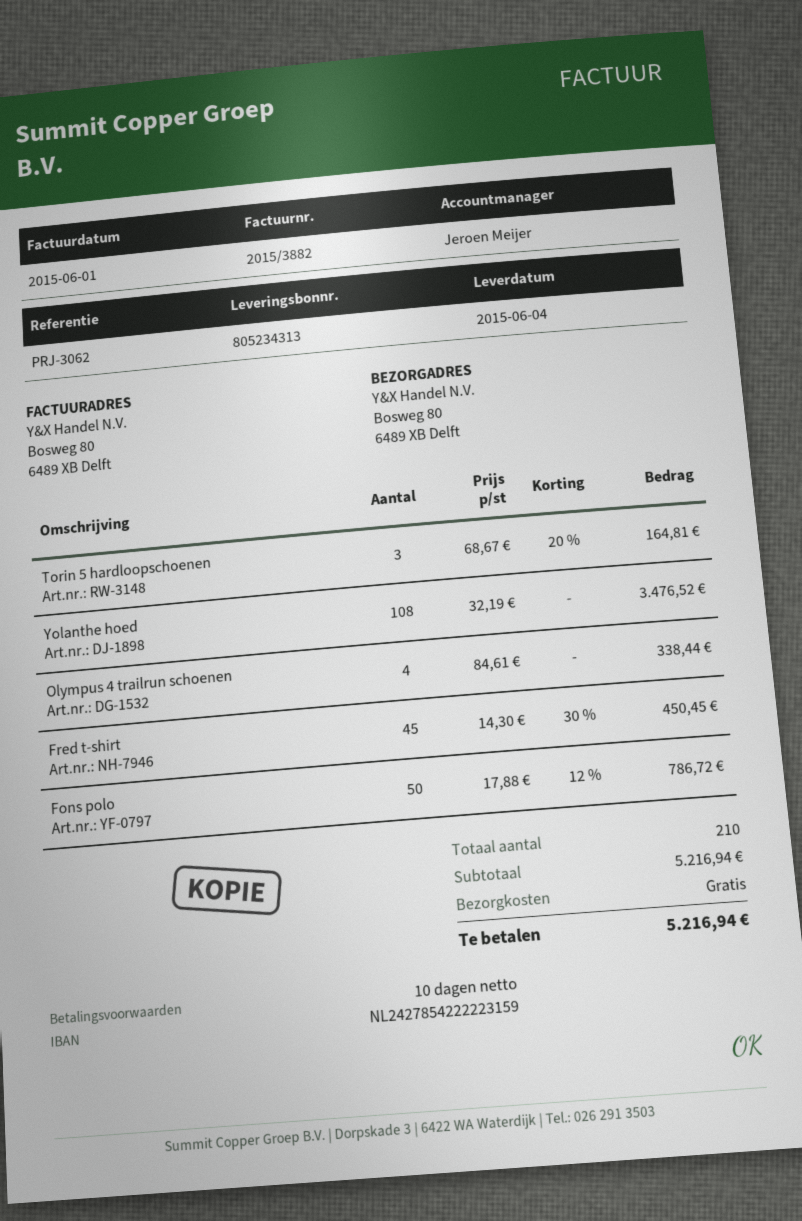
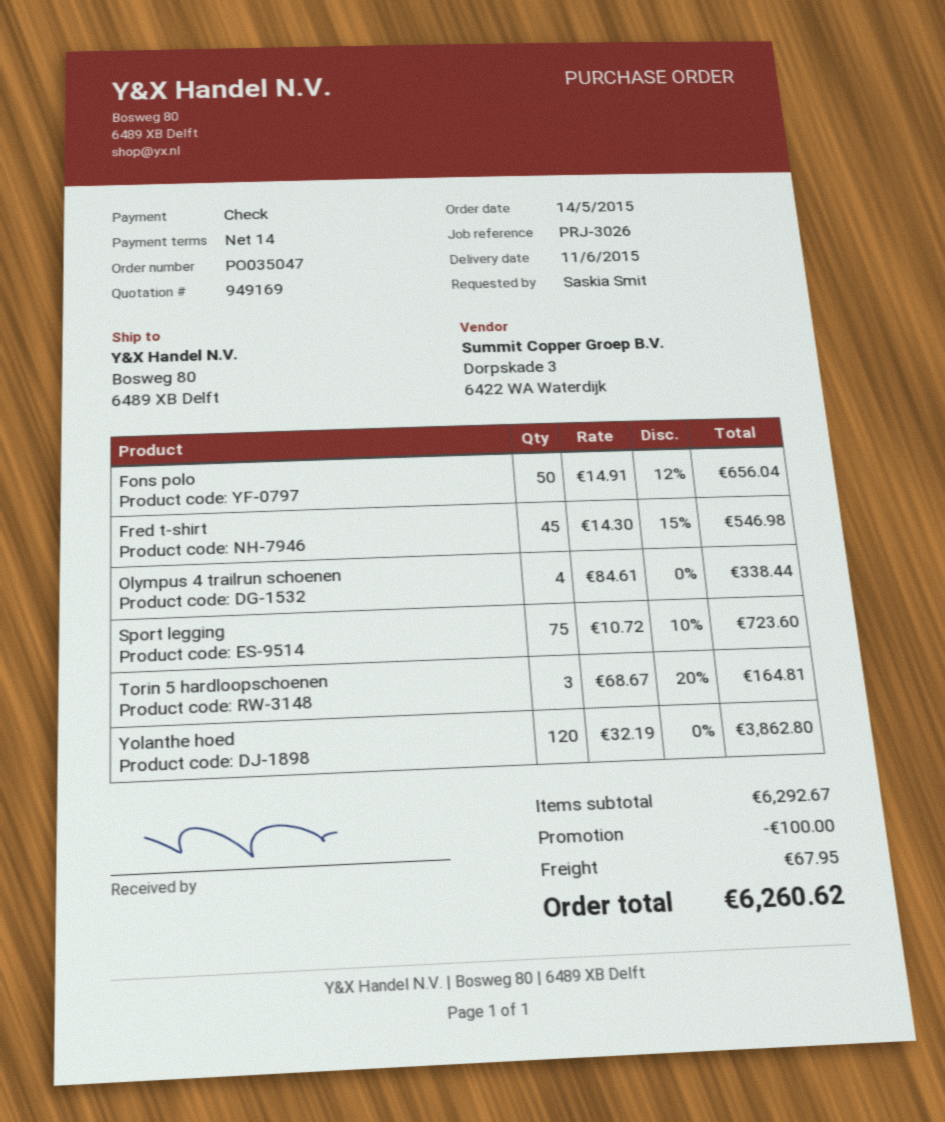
delivery date: 2015-06-04 -> 2015-06-11
payment terms: 10 days -> 14 days
reference: PRJ-3062 -> PRJ-3026
Yolanthe hoed: 108 x 32.19 = 3476.52 -> 120 x 32.19 = 3862.80
Fred t-shirt: 45 x 14.30 - 30% = 450.45 -> 45 x 14.30 - 15% = 546.98
Fons polo: 50 x 17.88 - 12% = 786.72 -> 50 x 14.91 - 12% = 656.04
Sport legging: none -> 75 x 10.72 - 10% = 723.60
subtotal: 5216.94 -> 6292.67
discount: none -> 100.00
shipping: 0.00 -> 67.95
total: 5216.94 -> 6260.62

